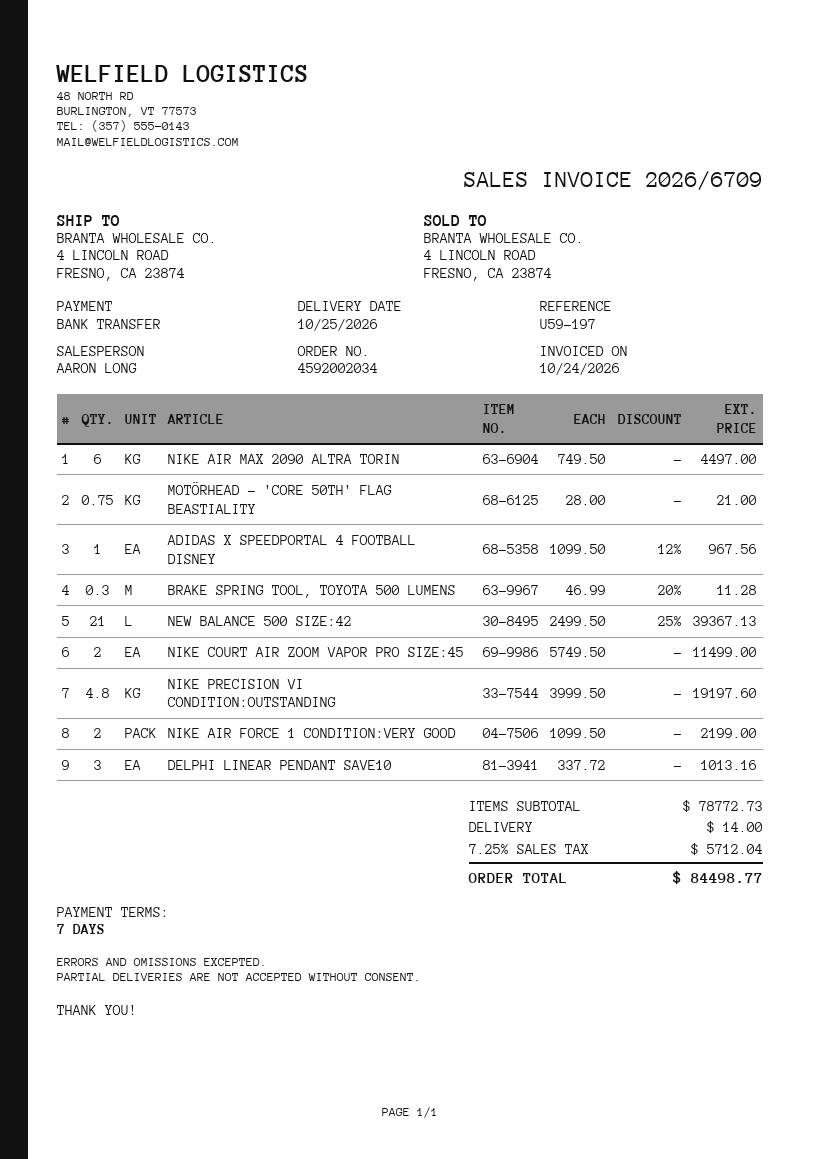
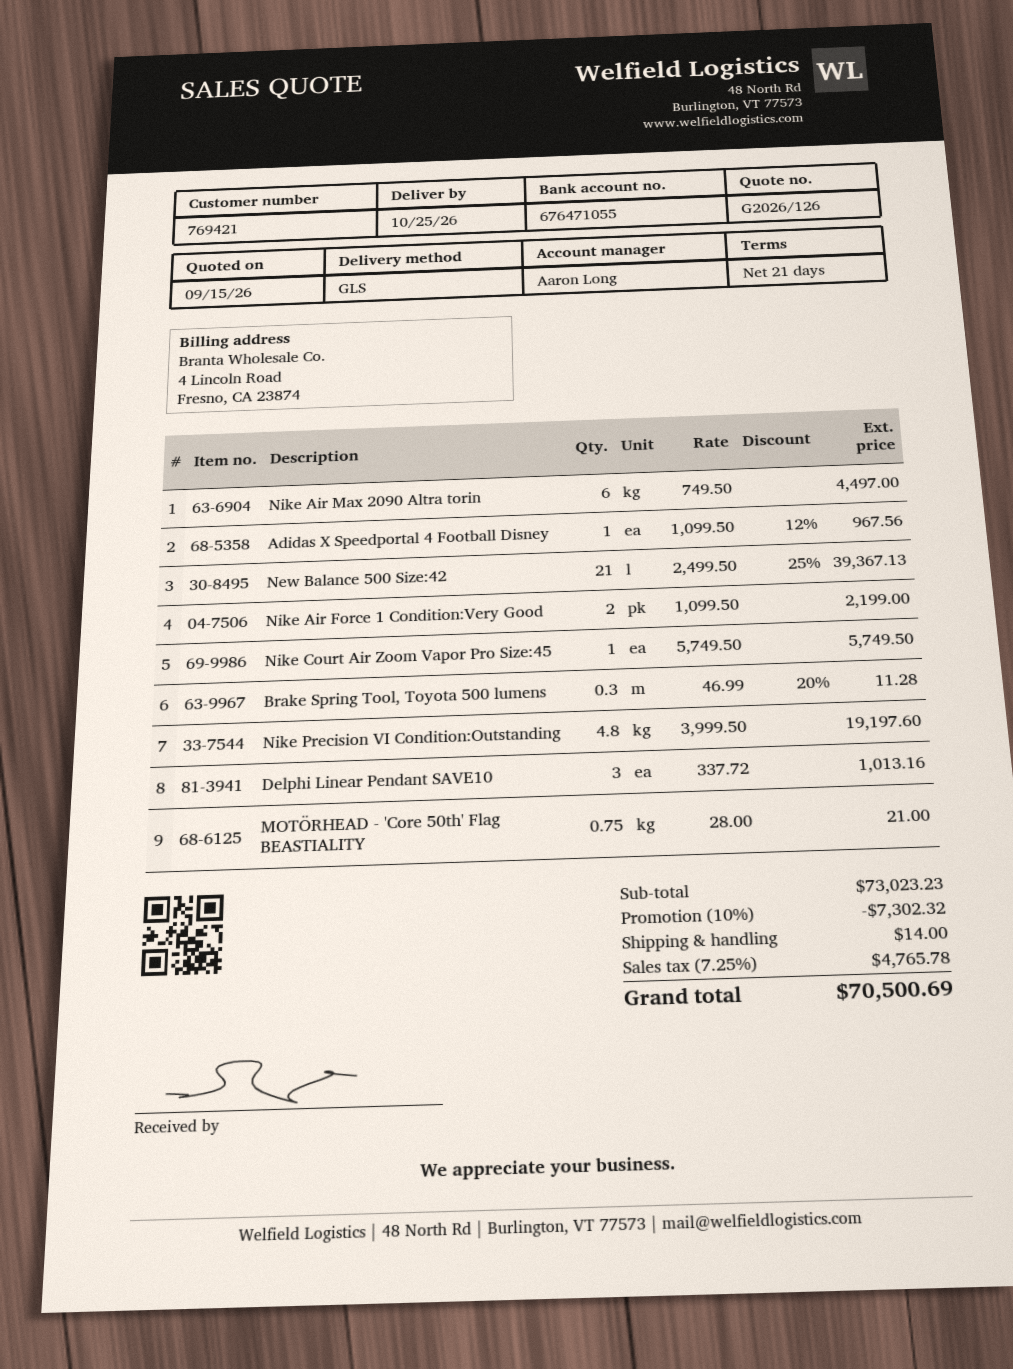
payment terms: 7 days -> 21 days
NIKE COURT AIR ZOOM VAPOR PRO SIZE:45: 2 x 5749.50 = 11499.00 -> 1 x 5749.50 = 5749.50
subtotal: 78772.73 -> 73023.23
discount: none -> 10% = 7302.32
tax: 7.25% = 5712.04 -> 7.25% = 4765.78
total: 84498.77 -> 70500.69

